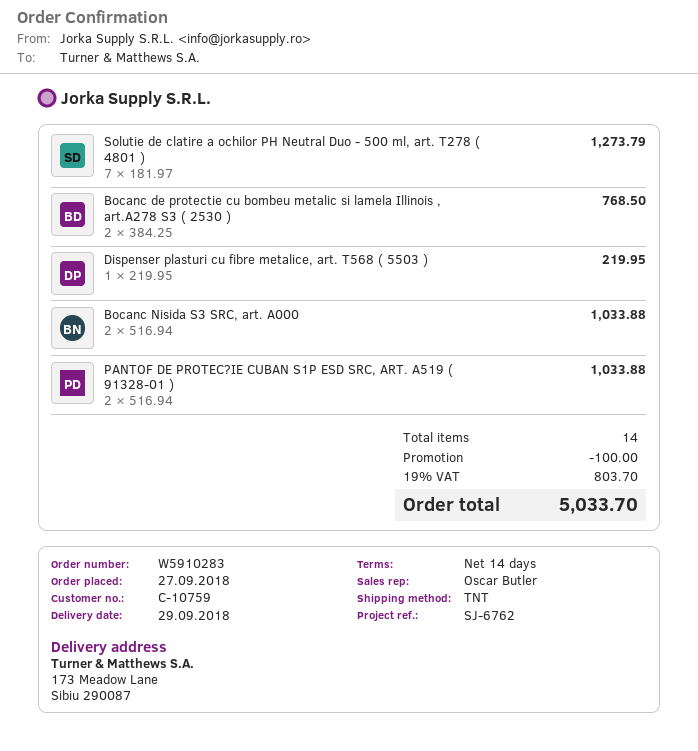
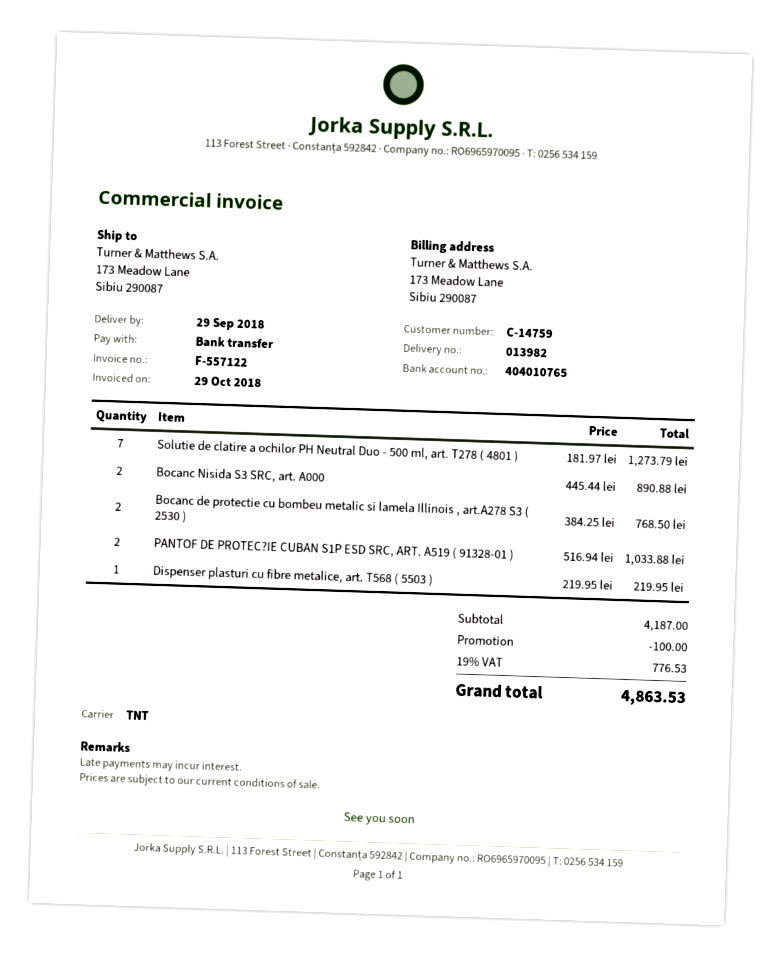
customer number: C-10759 -> C-14759
Bocanc Nisida S3 SRC, art. A000: 2 x 516.94 = 1033.88 -> 2 x 445.44 = 890.88
tax: 19% = 803.70 -> 19% = 776.53
total: 5033.70 -> 4863.53

